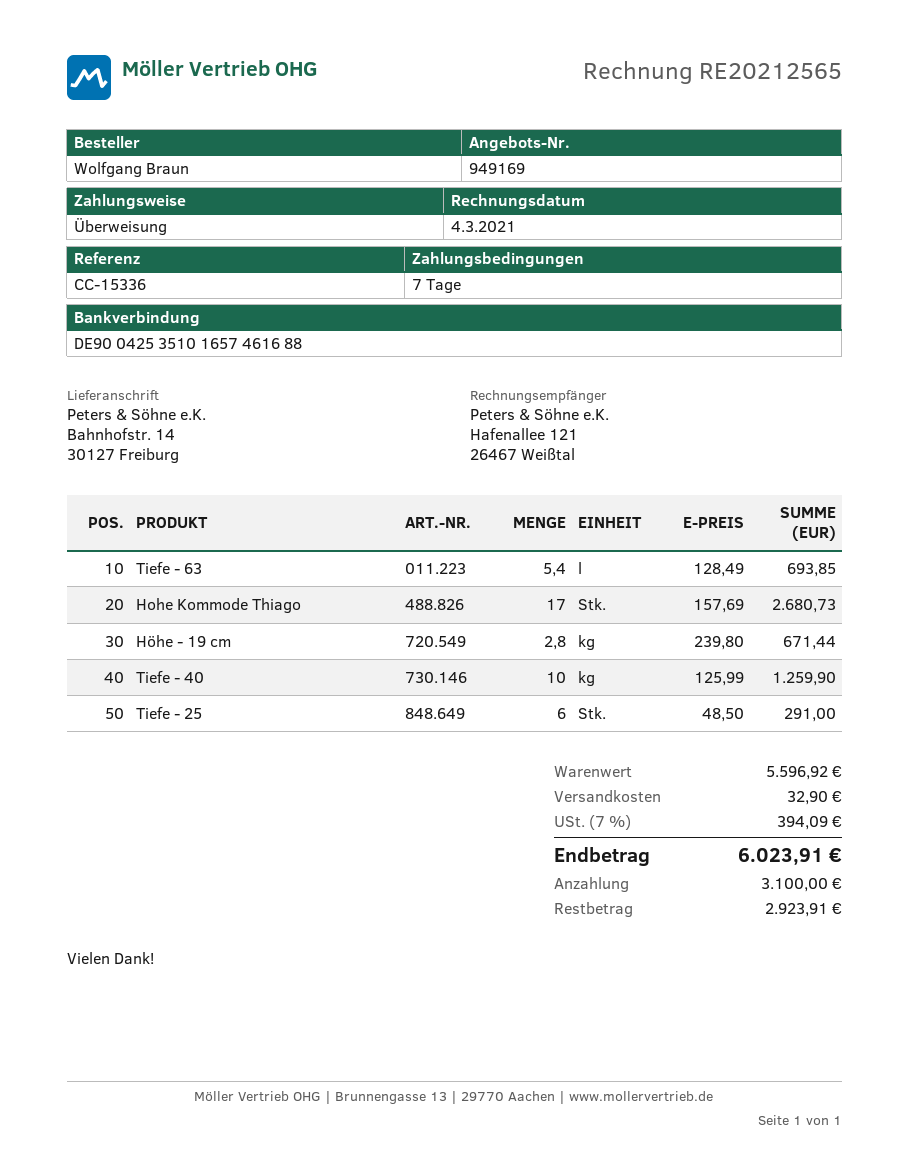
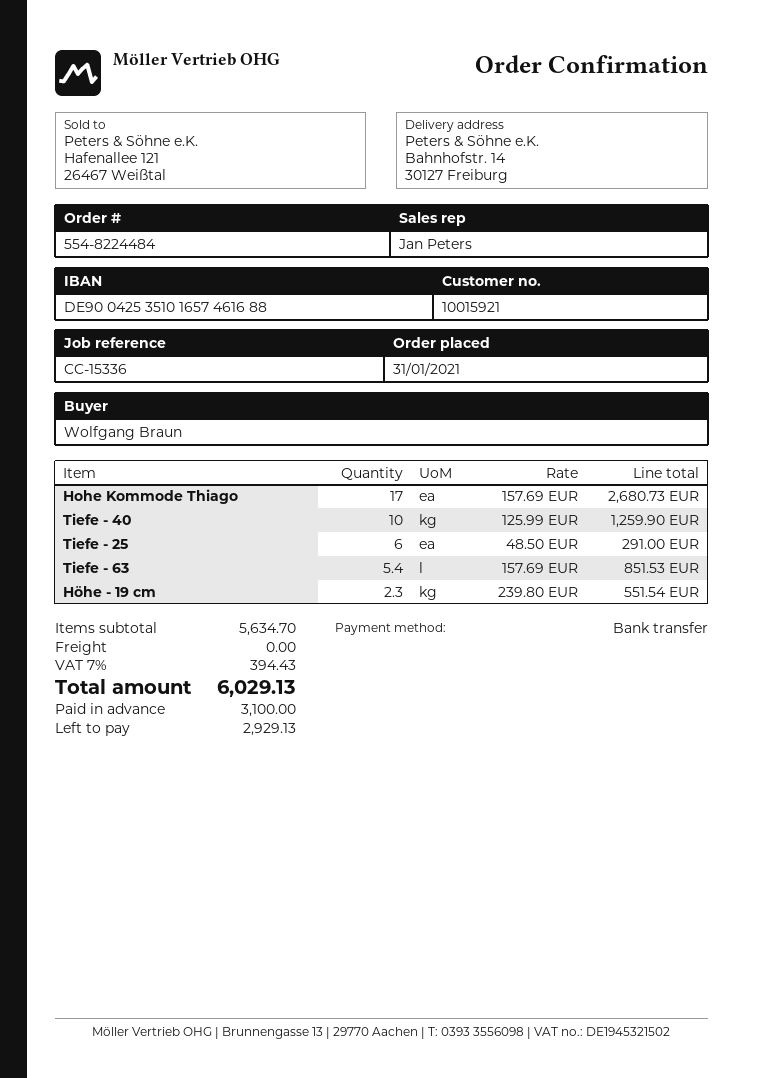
Tiefe - 63: 5.4 x 128.49 = 693.85 -> 5.4 x 157.69 = 851.53
Höhe - 19 cm: 2.8 x 239.80 = 671.44 -> 2.3 x 239.80 = 551.54
subtotal: 5596.92 -> 5634.70
shipping: 32.90 -> 0.00
tax: 7% = 394.09 -> 7% = 394.43
total: 6023.91 -> 6029.13
balance: 2923.91 -> 2929.13

